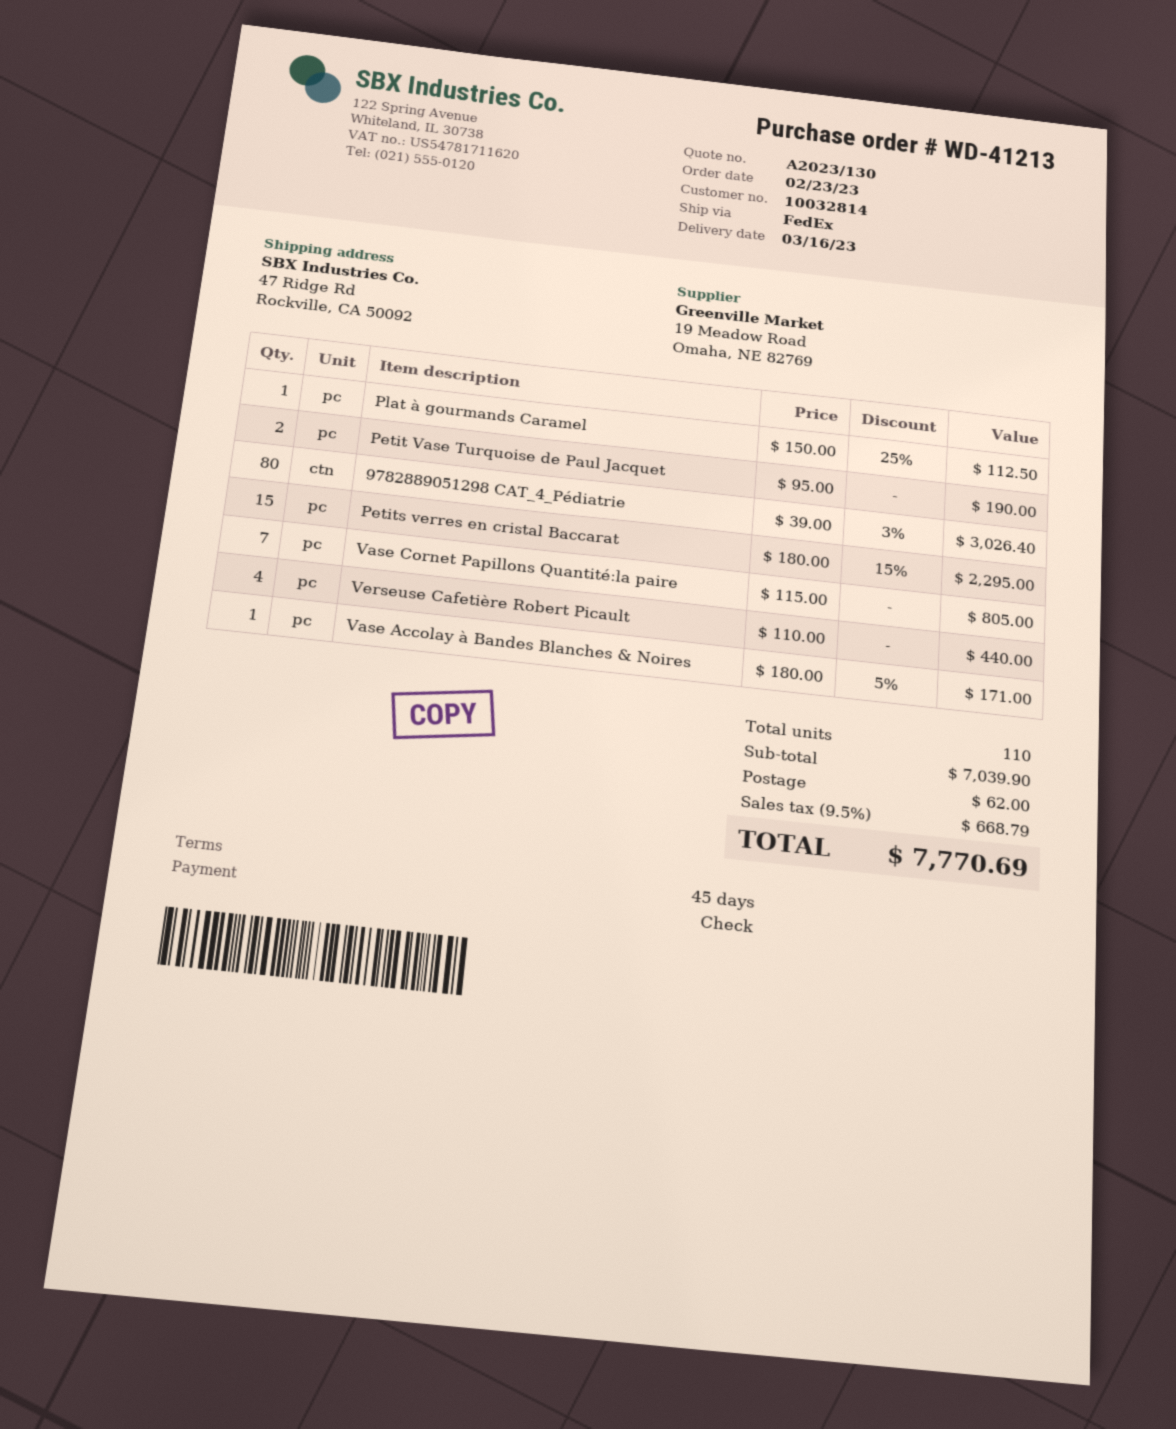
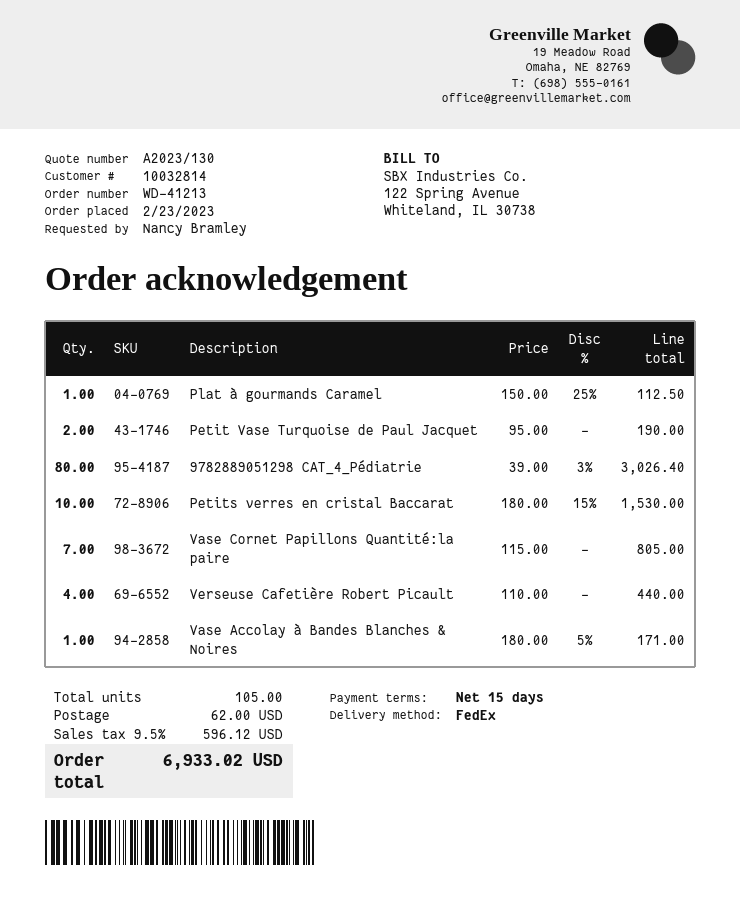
payment terms: 45 days -> 15 days
Petits verres en cristal Baccarat: 15 x 180.00 - 15% = 2295.00 -> 10 x 180.00 - 15% = 1530.00
total quantity: 110 -> 105
tax: 9.5% = 668.79 -> 9.5% = 596.12
total: 7770.69 -> 6933.02

